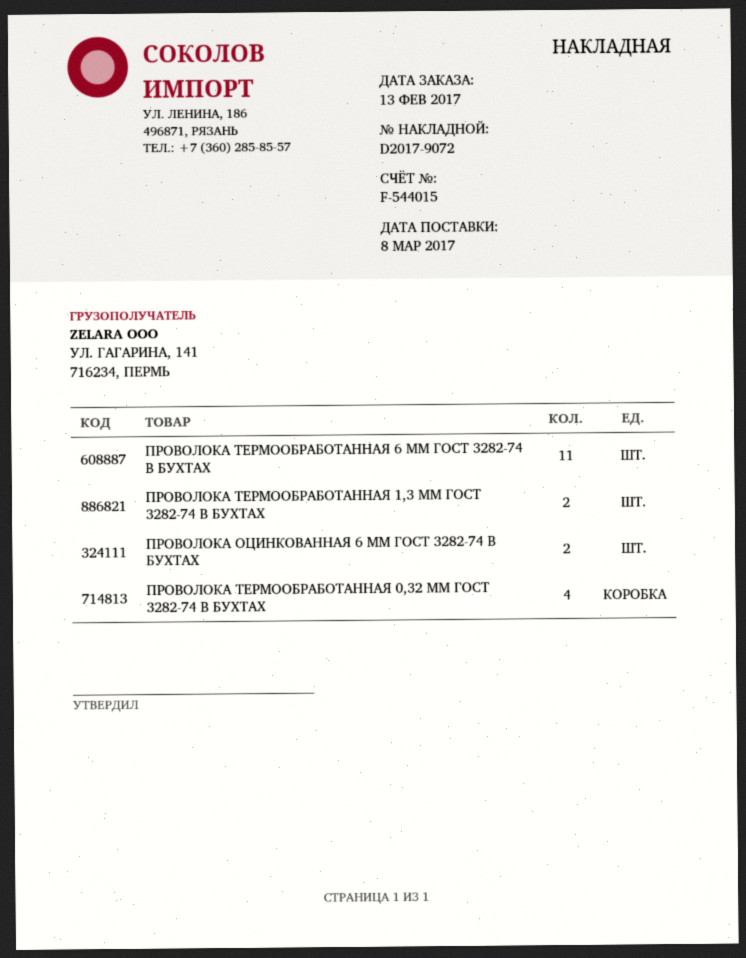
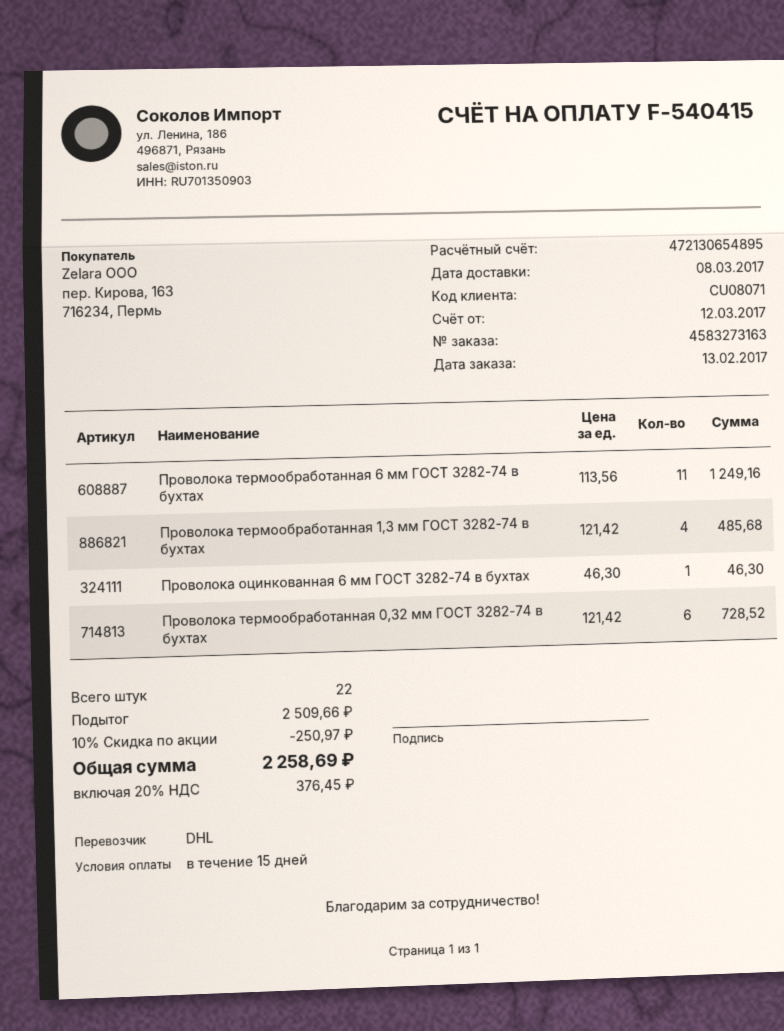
invoice number: F-544015 -> F-540415
ПРОВОЛОКА ТЕРМООБРАБОТАННАЯ 1,3 ММ ГОСТ 3282-74 В БУХТАХ: 2 -> 4
ПРОВОЛОКА ОЦИНКОВАННАЯ 6 ММ ГОСТ 3282-74 В БУХТАХ: 2 -> 1
ПРОВОЛОКА ТЕРМООБРАБОТАННАЯ 0,32 ММ ГОСТ 3282-74 В БУХТАХ: 4 -> 6

